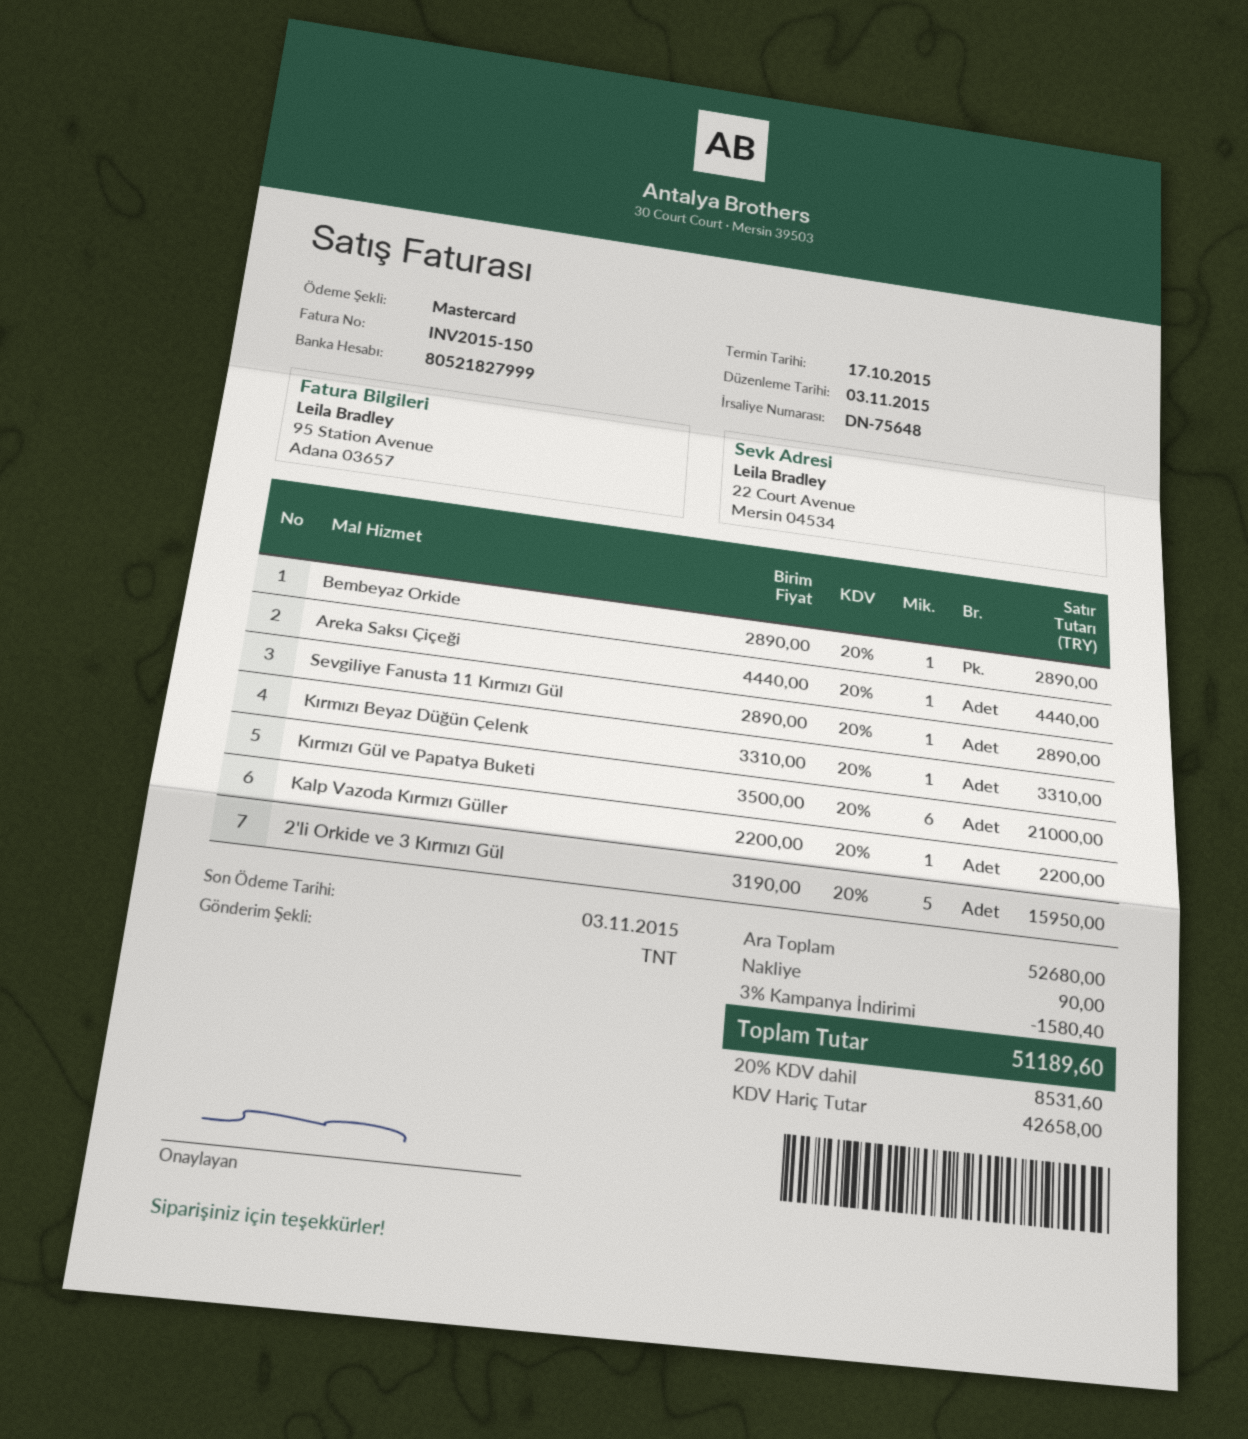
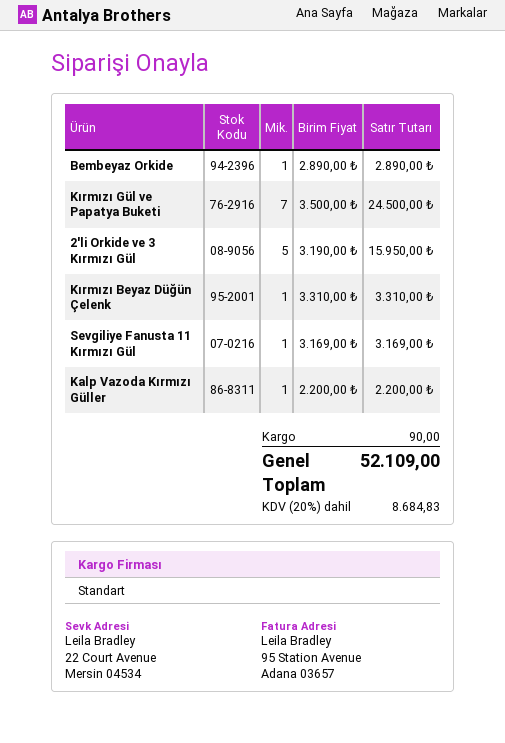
shipping method: TNT -> standard
Areka Saksı Çiçeği: 1 x 4440.00 = 4440.00 -> none
Sevgiliye Fanusta 11 Kırmızı Gül: 1 x 2890.00 = 2890.00 -> 1 x 3169.00 = 3169.00
Kırmızı Gül ve Papatya Buketi: 6 x 3500.00 = 21000.00 -> 7 x 3500.00 = 24500.00
discount: 3% = 1580.40 -> none
tax: 20% = 8531.60 -> 20% = 8684.83
total: 51189.60 -> 52109.00

